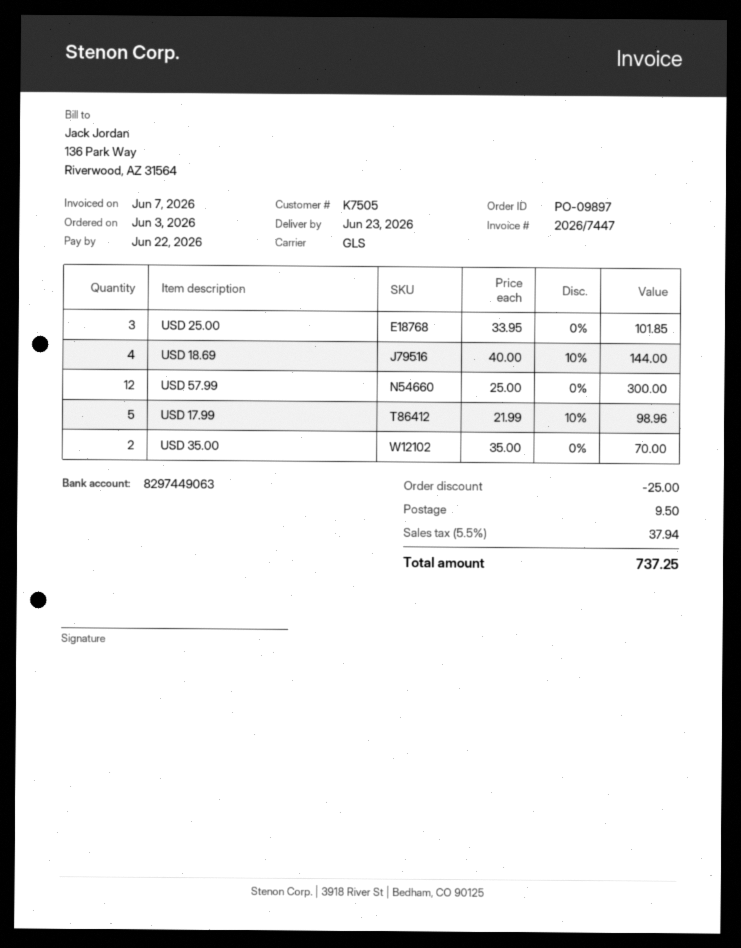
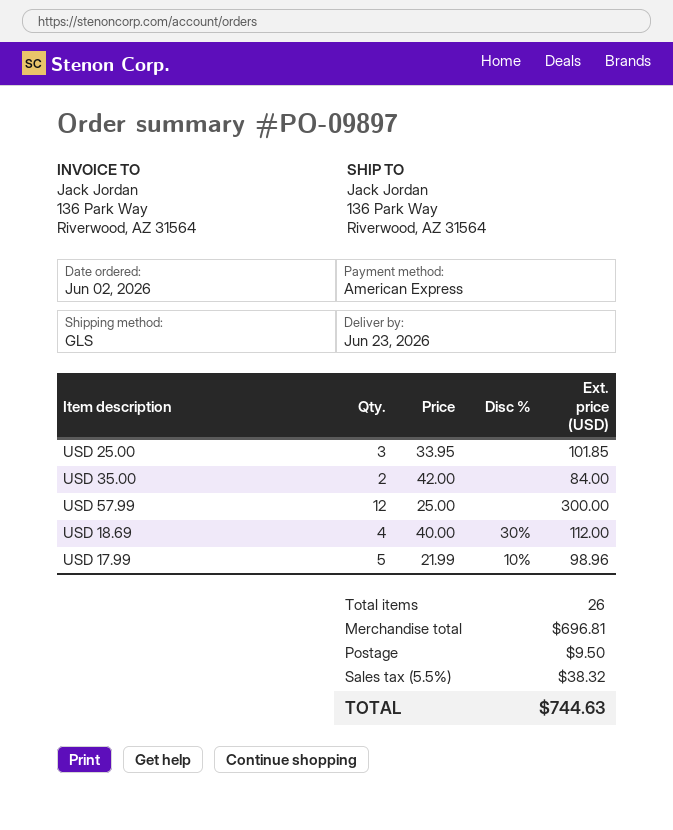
order date: 2026-06-03 -> 2026-06-02
USD 18.69: 4 x 40.00 - 10% = 144.00 -> 4 x 40.00 - 30% = 112.00
USD 35.00: 2 x 35.00 = 70.00 -> 2 x 42.00 = 84.00
discount: 25.00 -> none
tax: 5.5% = 37.94 -> 5.5% = 38.32
total: 737.25 -> 744.63

